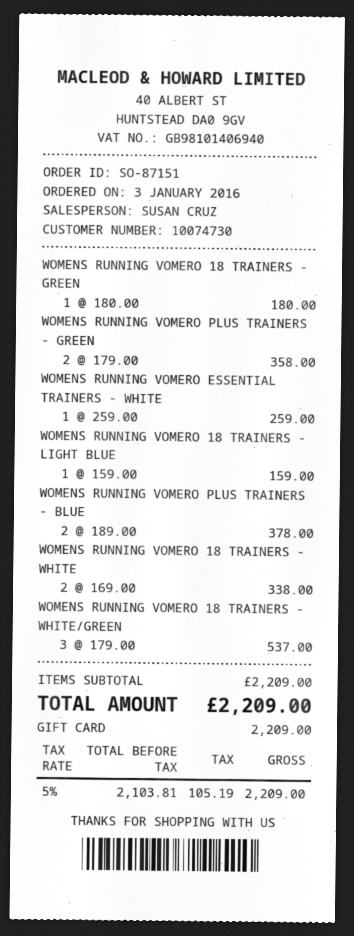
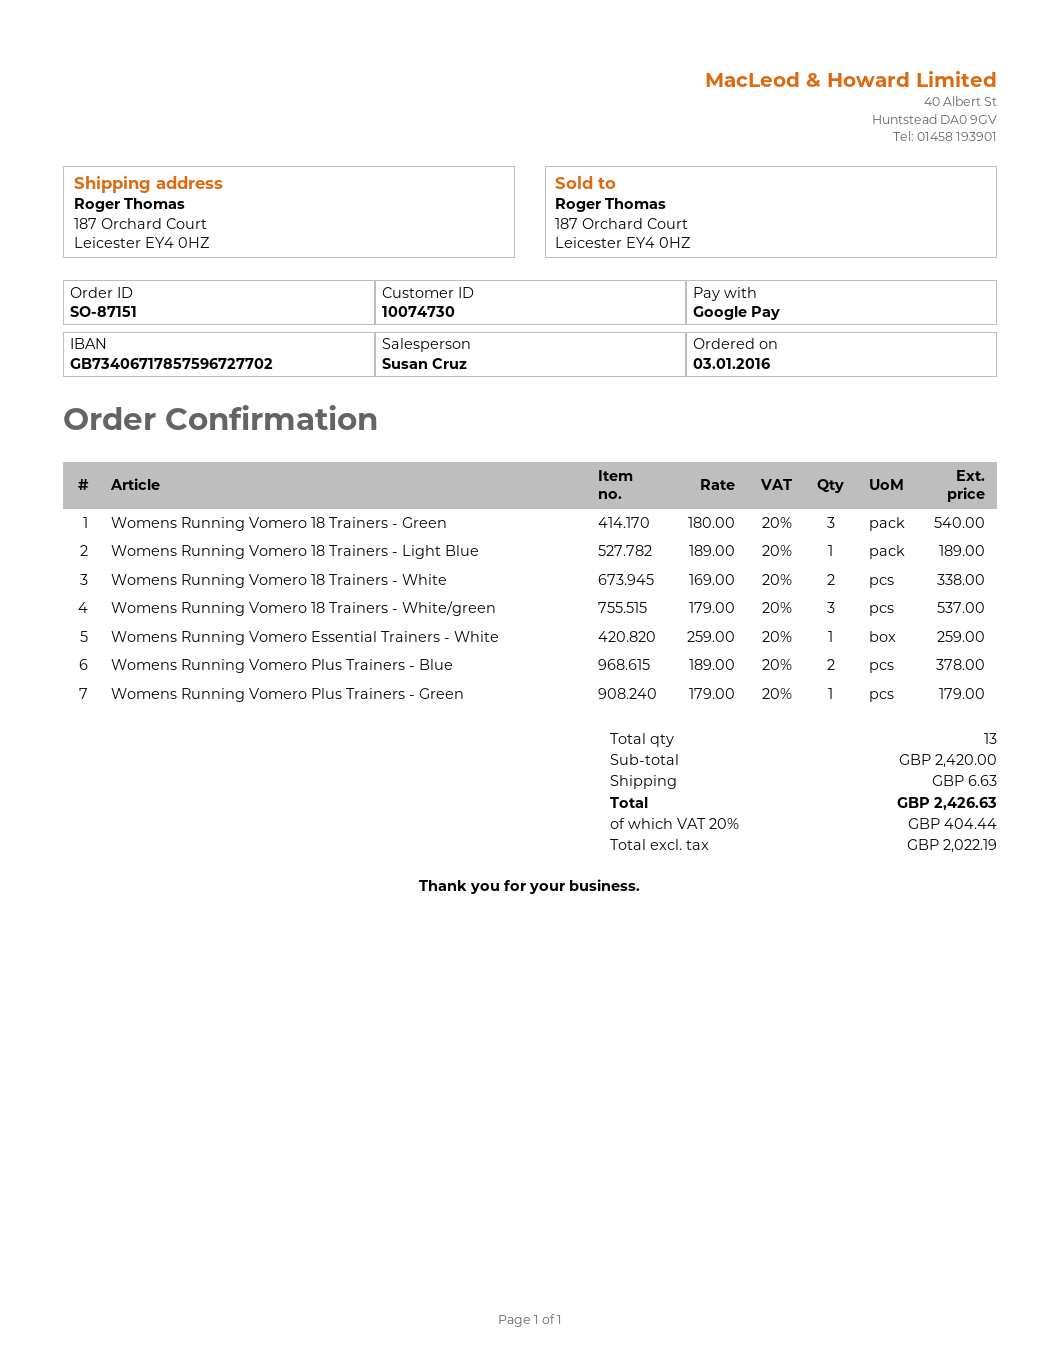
payment method: gift card -> Google Pay
WOMENS RUNNING VOMERO 18 TRAINERS - GREEN: 1 x 180.00 = 180.00 -> 3 x 180.00 = 540.00
WOMENS RUNNING VOMERO PLUS TRAINERS - GREEN: 2 x 179.00 = 358.00 -> 1 x 179.00 = 179.00
WOMENS RUNNING VOMERO 18 TRAINERS - LIGHT BLUE: 1 x 159.00 = 159.00 -> 1 x 189.00 = 189.00
subtotal: 2209.00 -> 2420.00
shipping: none -> 6.63
net: 2103.81 -> 2022.19
tax: 5% = 105.19 -> 20% = 404.44
total: 2209.00 -> 2426.63

